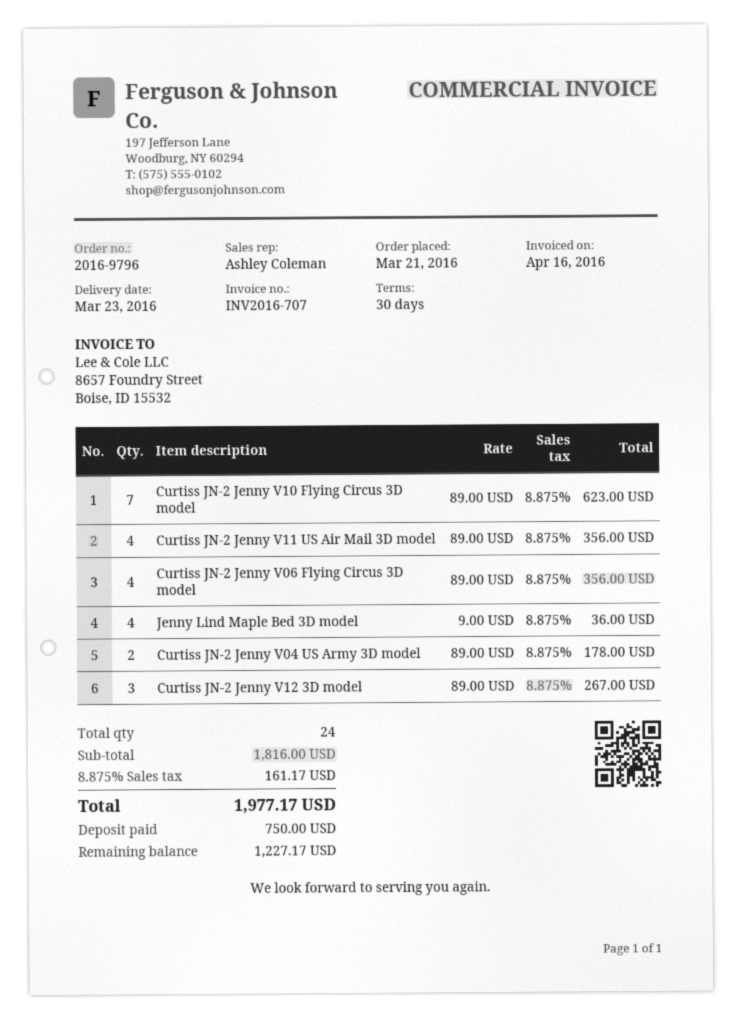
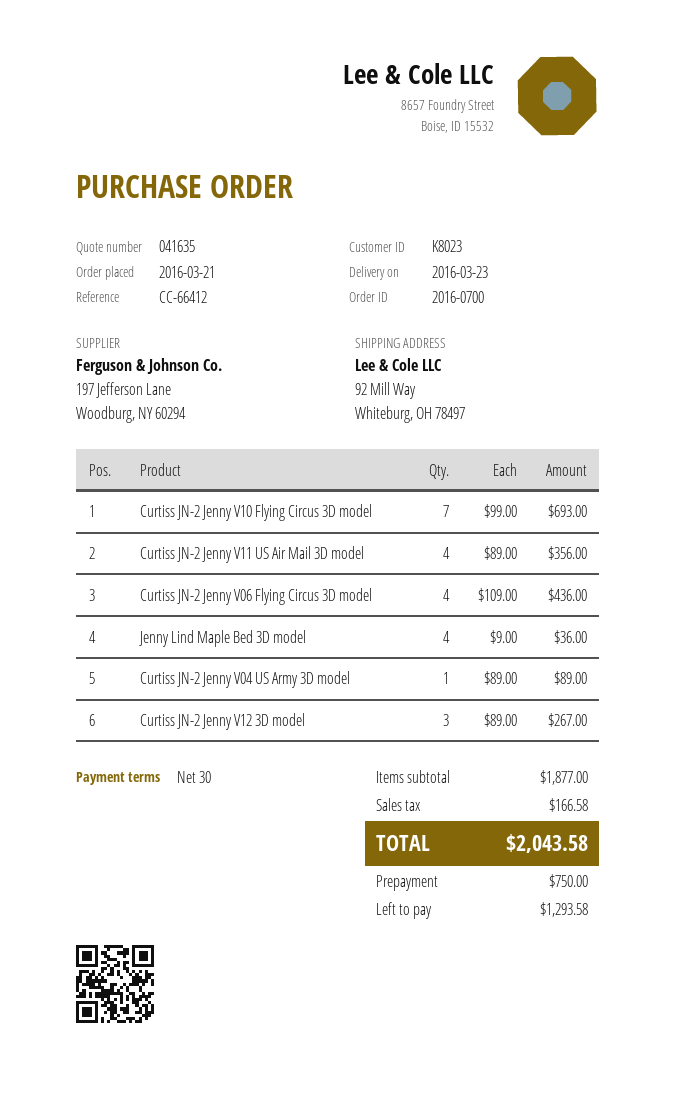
order number: 2016-9796 -> 2016-0700
Curtiss JN-2 Jenny V10 Flying Circus 3D model: 7 x 89.00 = 623.00 -> 7 x 99.00 = 693.00
Curtiss JN-2 Jenny V06 Flying Circus 3D model: 4 x 89.00 = 356.00 -> 4 x 109.00 = 436.00
Curtiss JN-2 Jenny V04 US Army 3D model: 2 x 89.00 = 178.00 -> 1 x 89.00 = 89.00
subtotal: 1816.00 -> 1877.00
tax: 161.17 -> 166.58
total: 1977.17 -> 2043.58
balance: 1227.17 -> 1293.58

